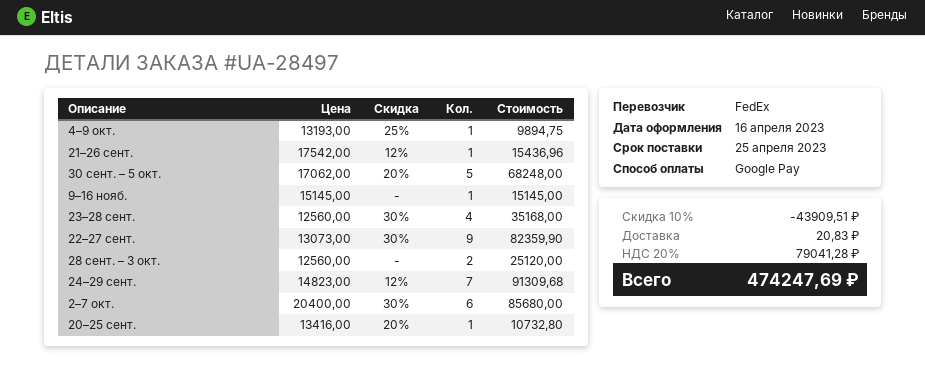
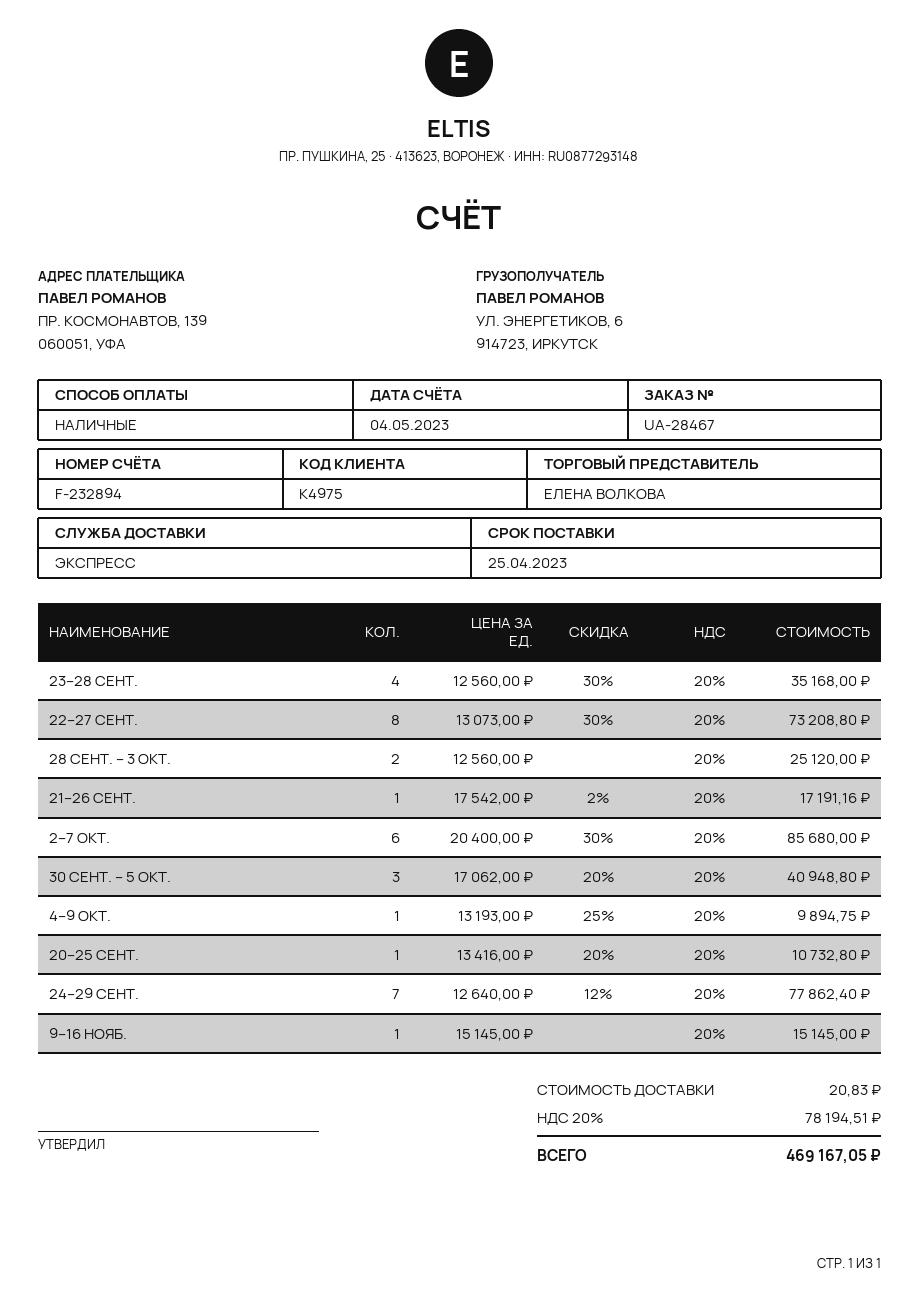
order number: UA-28497 -> UA-28467
payment method: Google Pay -> cash
shipping method: FedEx -> express
21–26 сент.: 1 x 17542.00 - 12% = 15436.96 -> 1 x 17542.00 - 2% = 17191.16
30 сент. – 5 окт.: 5 x 17062.00 - 20% = 68248.00 -> 3 x 17062.00 - 20% = 40948.80
22–27 сент.: 9 x 13073.00 - 30% = 82359.90 -> 8 x 13073.00 - 30% = 73208.80
24–29 сент.: 7 x 14823.00 - 12% = 91309.68 -> 7 x 12640.00 - 12% = 77862.40
discount: 10% = 43909.51 -> none
tax: 20% = 79041.28 -> 20% = 78194.51
total: 474247.69 -> 469167.05

